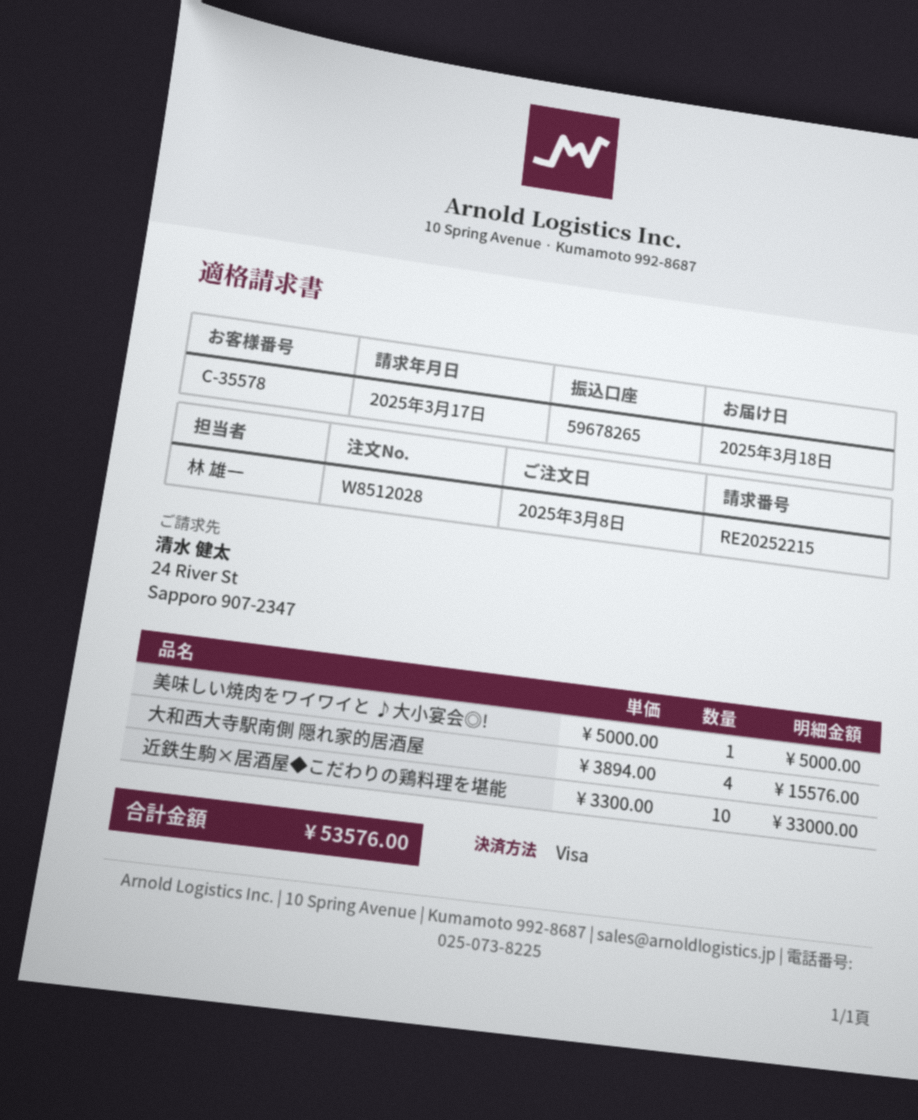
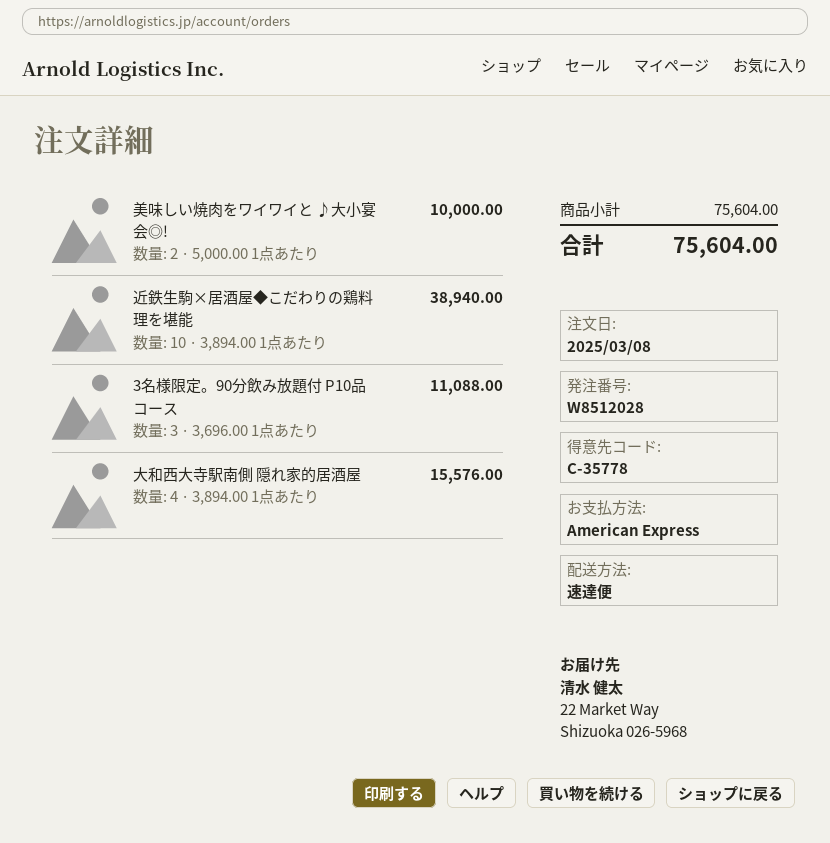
customer number: C-35578 -> C-35778
payment method: Visa -> American Express
美味しい焼肉をワイワイと ♪大小宴会◎!: 1 x 5000.00 = 5000.00 -> 2 x 5000.00 = 10000.00
近鉄生駒×居酒屋◆こだわりの鶏料理を堪能: 10 x 3300.00 = 33000.00 -> 10 x 3894.00 = 38940.00
3名様限定。90分飲み放題付 P10品コース: none -> 3 x 3696.00 = 11088.00
total: 53576.00 -> 75604.00

